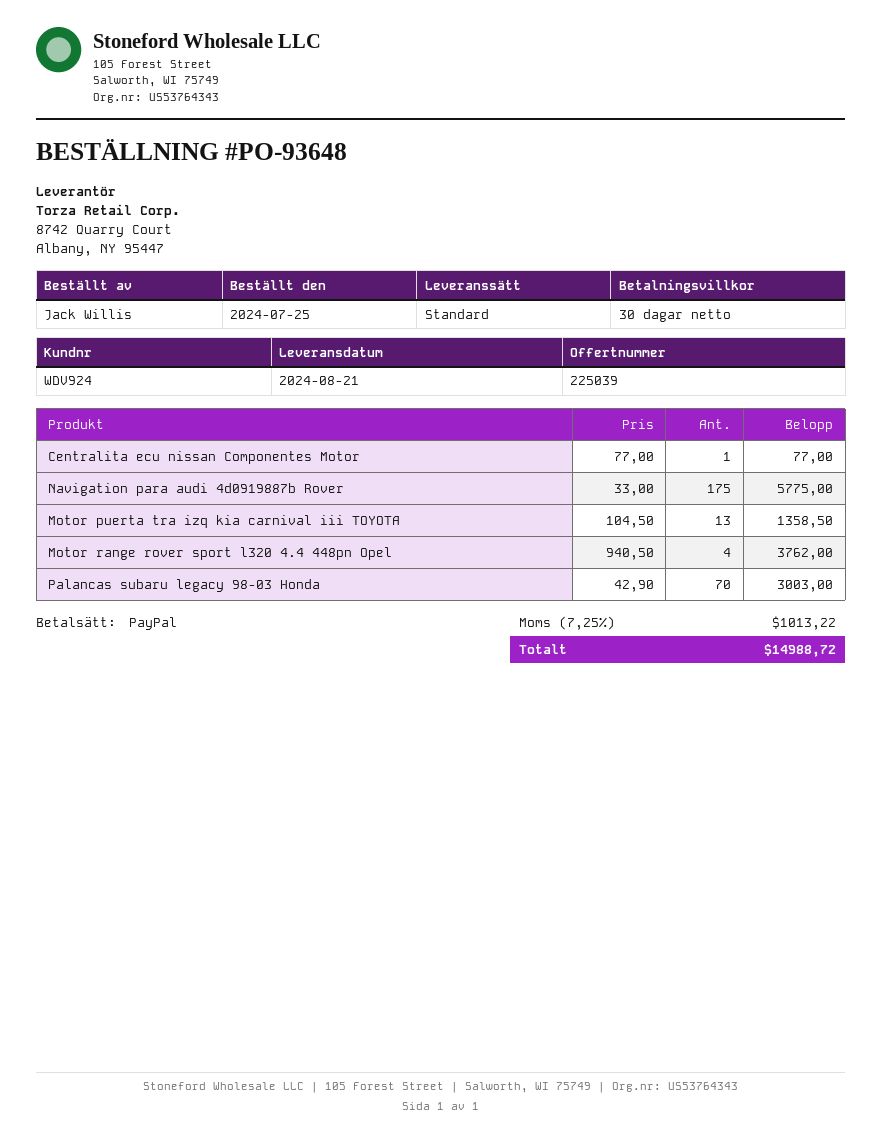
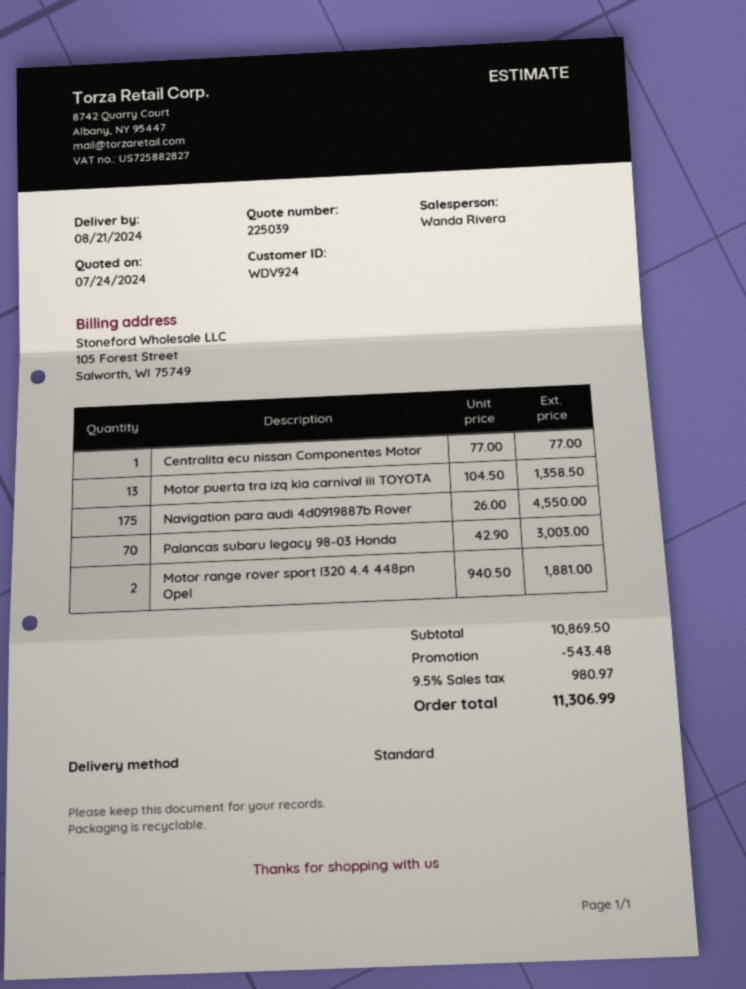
Navigation para audi 4d0919887b Rover: 175 x 33.00 = 5775.00 -> 175 x 26.00 = 4550.00
Motor range rover sport l320 4.4 448pn Opel: 4 x 940.50 = 3762.00 -> 2 x 940.50 = 1881.00
discount: none -> 543.48
tax: 7.25% = 1013.22 -> 9.5% = 980.97
total: 14988.72 -> 11306.99

